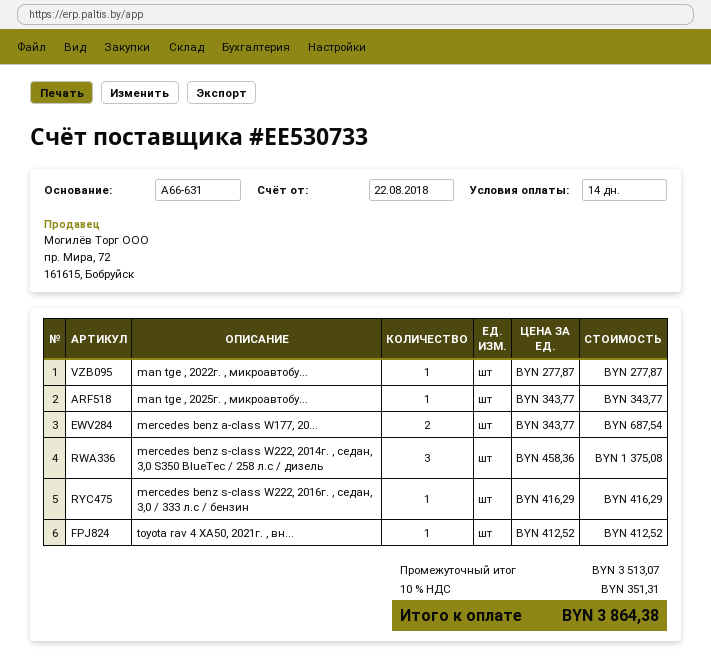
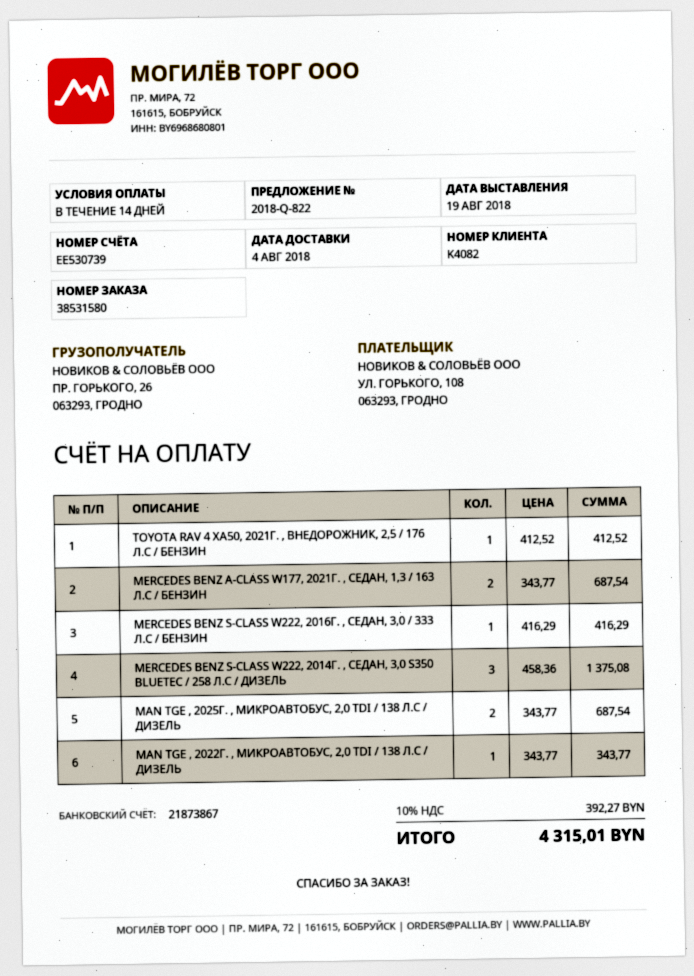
invoice number: EE530733 -> EE530739
invoice date: 2018-08-22 -> 2018-08-19
man tge , 2022г. , микроавтобу...: 1 x 277.87 = 277.87 -> 1 x 343.77 = 343.77
man tge , 2025г. , микроавтобу...: 1 x 343.77 = 343.77 -> 2 x 343.77 = 687.54
tax: 10% = 351.31 -> 10% = 392.27
total: 3864.38 -> 4315.01

